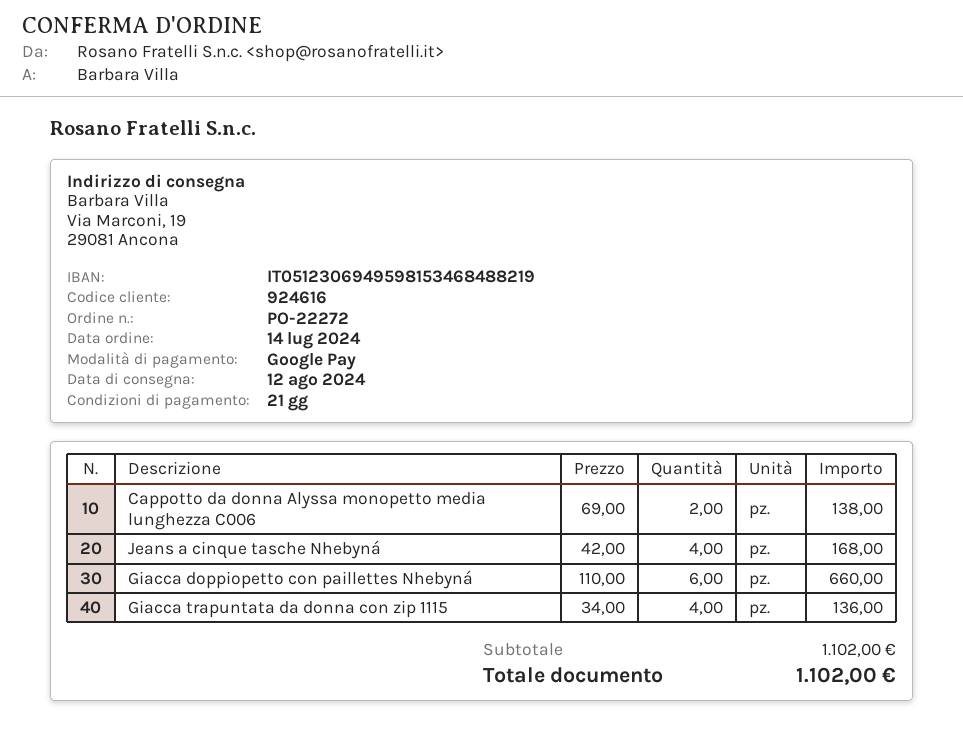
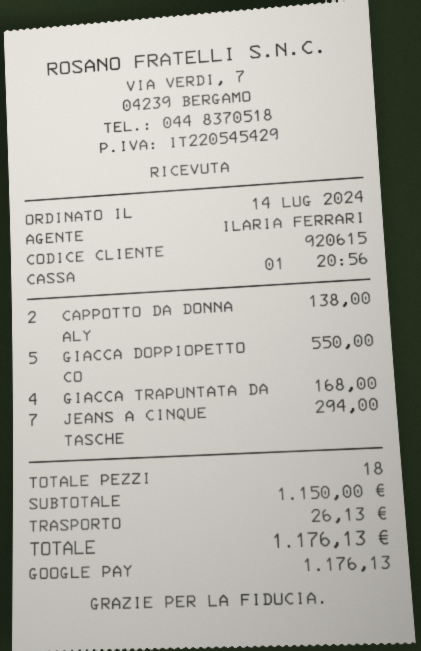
customer number: 924616 -> 920615
Jeans a cinque tasche Nhebyná: 4 for 168.00 -> 7 for 294.00
Giacca doppiopetto con paillettes Nhebyná: 6 for 660.00 -> 5 for 550.00
Giacca trapuntata da donna con zip 1115: 4 for 136.00 -> 4 for 168.00
subtotal: 1102.00 -> 1150.00
shipping: none -> 26.13
total: 1102.00 -> 1176.13

